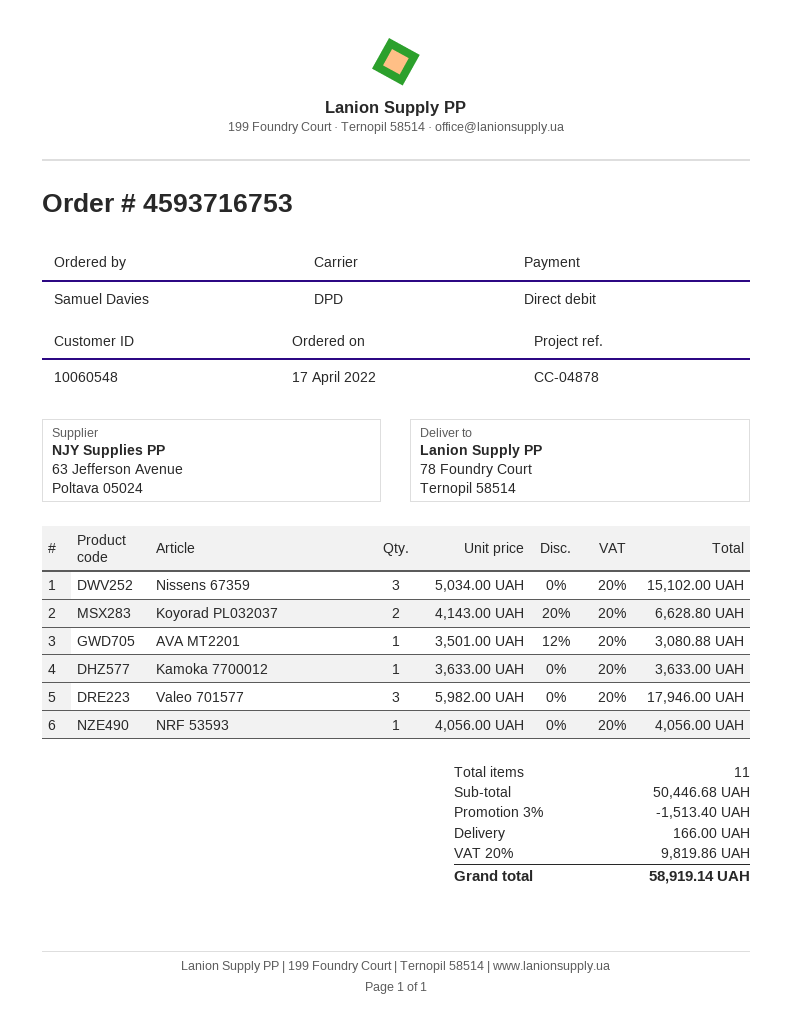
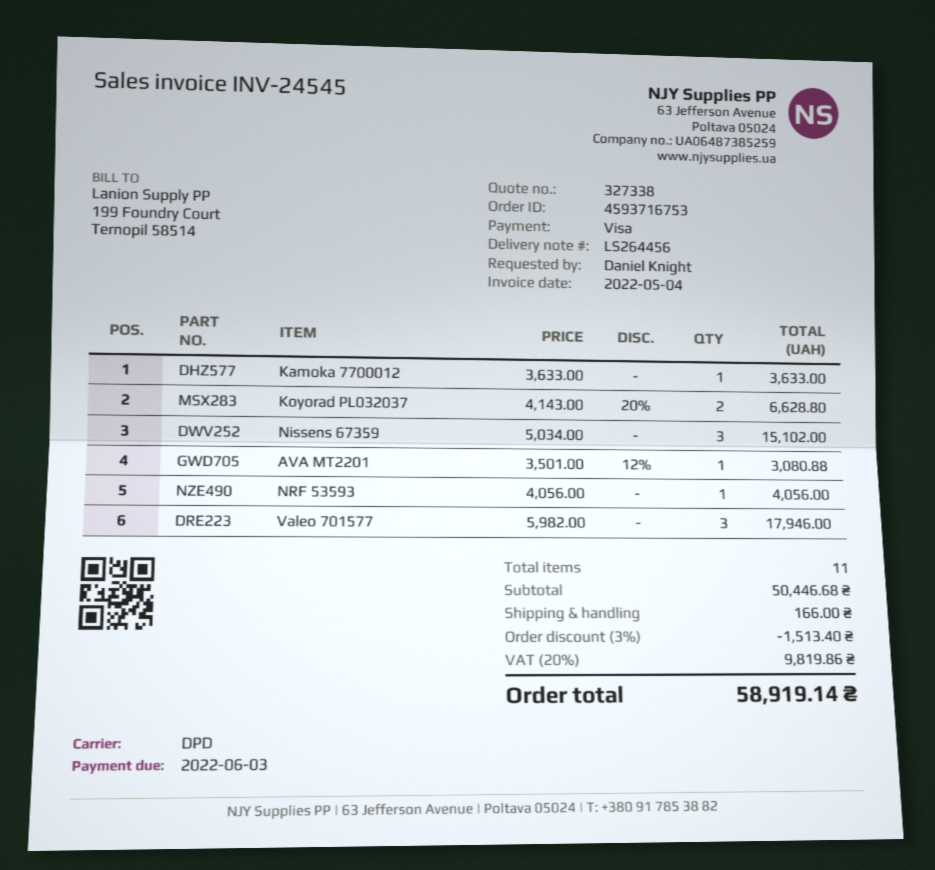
ordered by: Samuel Davies -> Daniel Knight
payment method: direct debit -> Visa

